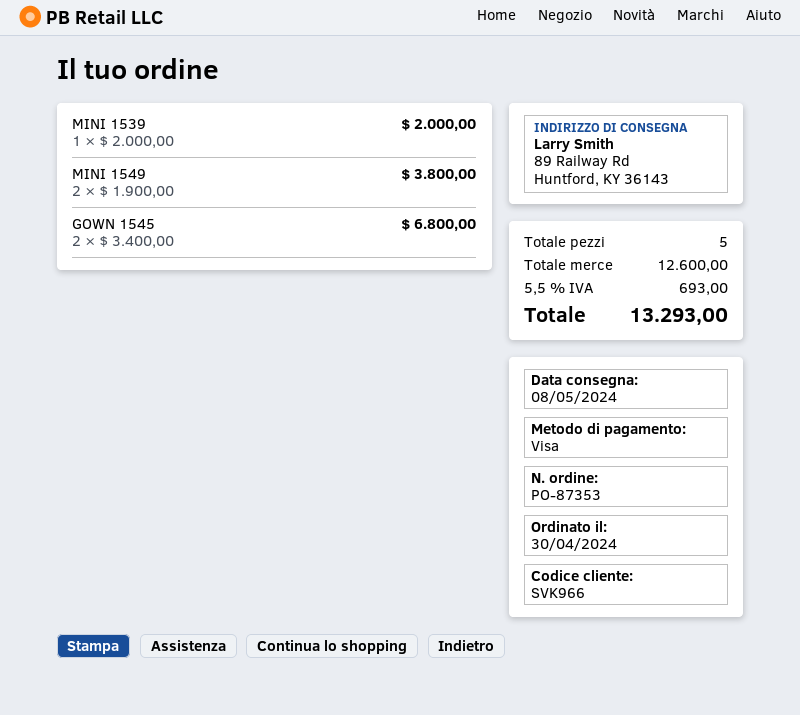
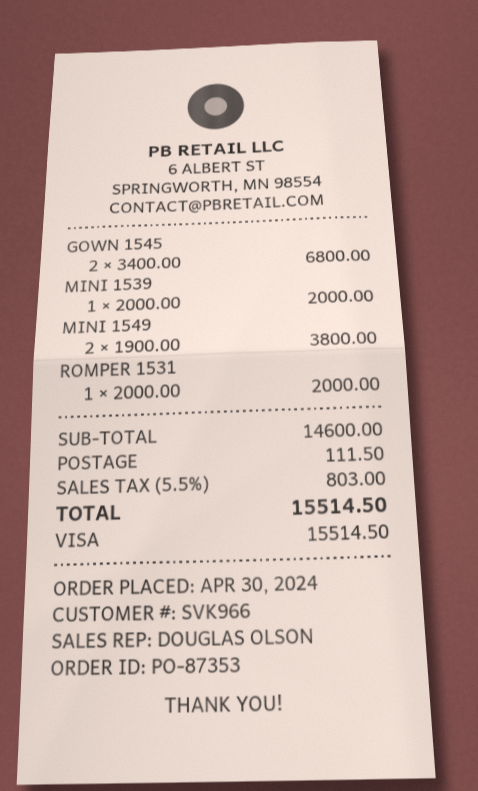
ROMPER 1531: none -> 1 x 2000.00 = 2000.00
subtotal: 12600.00 -> 14600.00
shipping: none -> 111.50
tax: 5.5% = 693.00 -> 5.5% = 803.00
total: 13293.00 -> 15514.50

